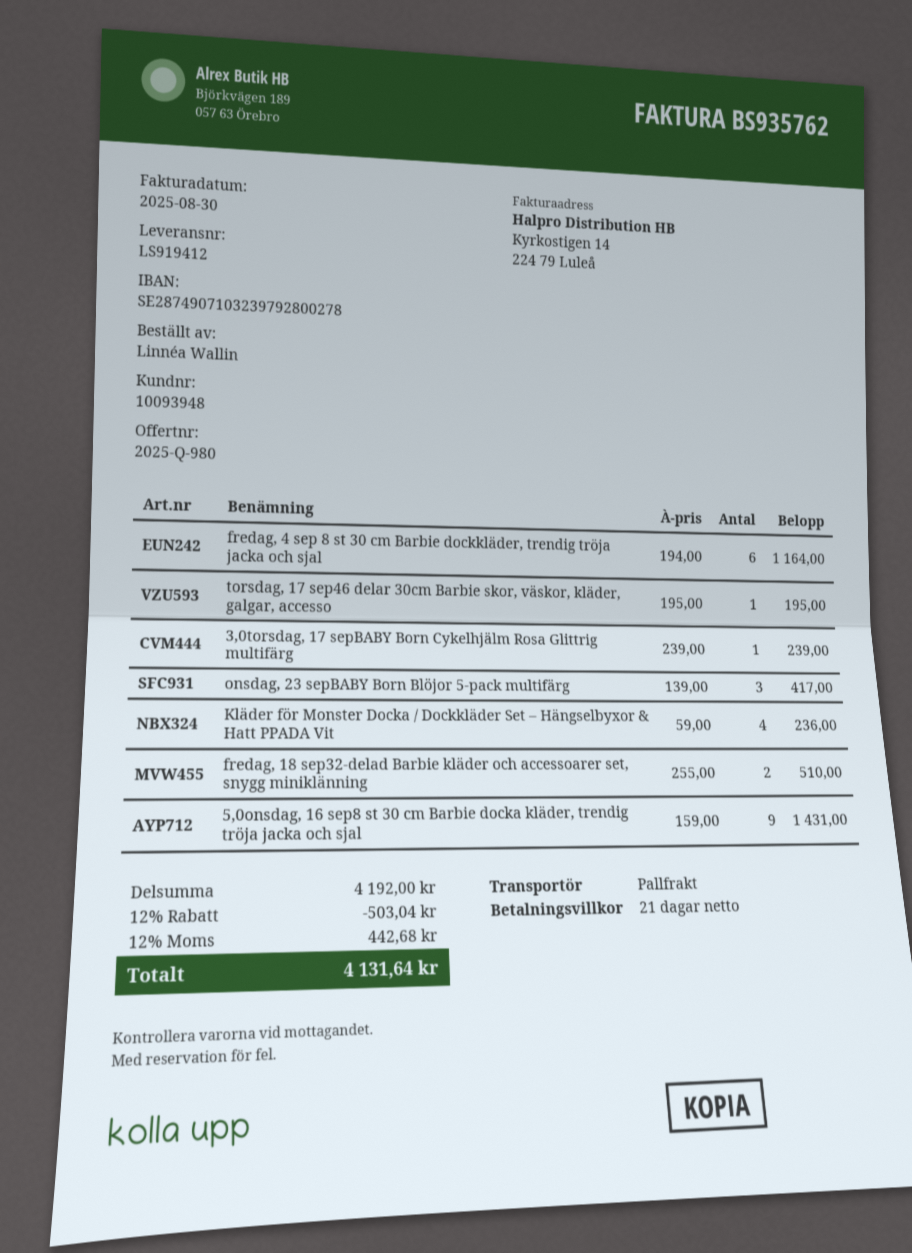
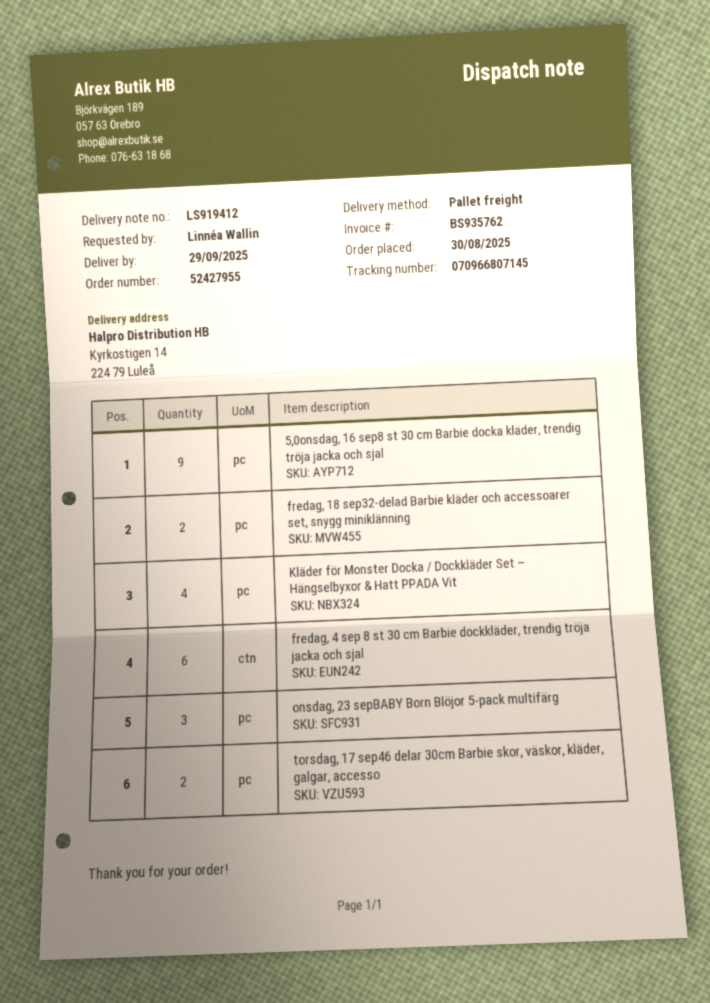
torsdag, 17 sep46 delar 30cm Barbie skor, väskor, kläder, galgar, accesso: 1 -> 2
3,0torsdag, 17 sepBABY Born Cykelhjälm Rosa Glittrig multifärg: 1 -> none

